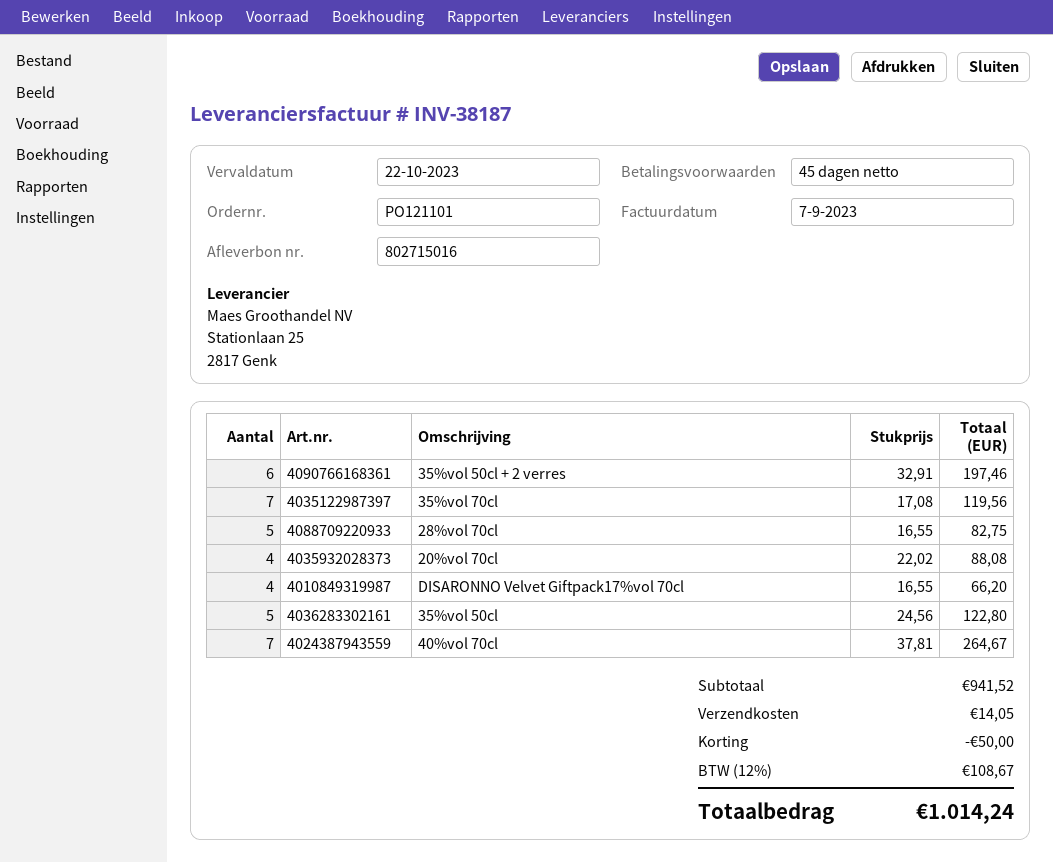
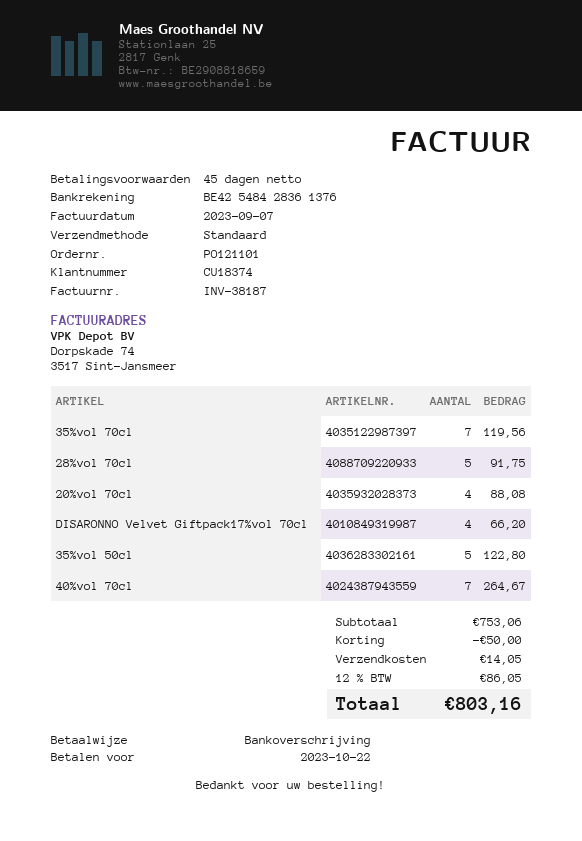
35%vol 50cl + 2 verres: 6 for 197.46 -> none
28%vol 70cl: 5 for 82.75 -> 5 for 91.75
subtotal: 941.52 -> 753.06
tax: 12% = 108.67 -> 12% = 86.05
total: 1014.24 -> 803.16

